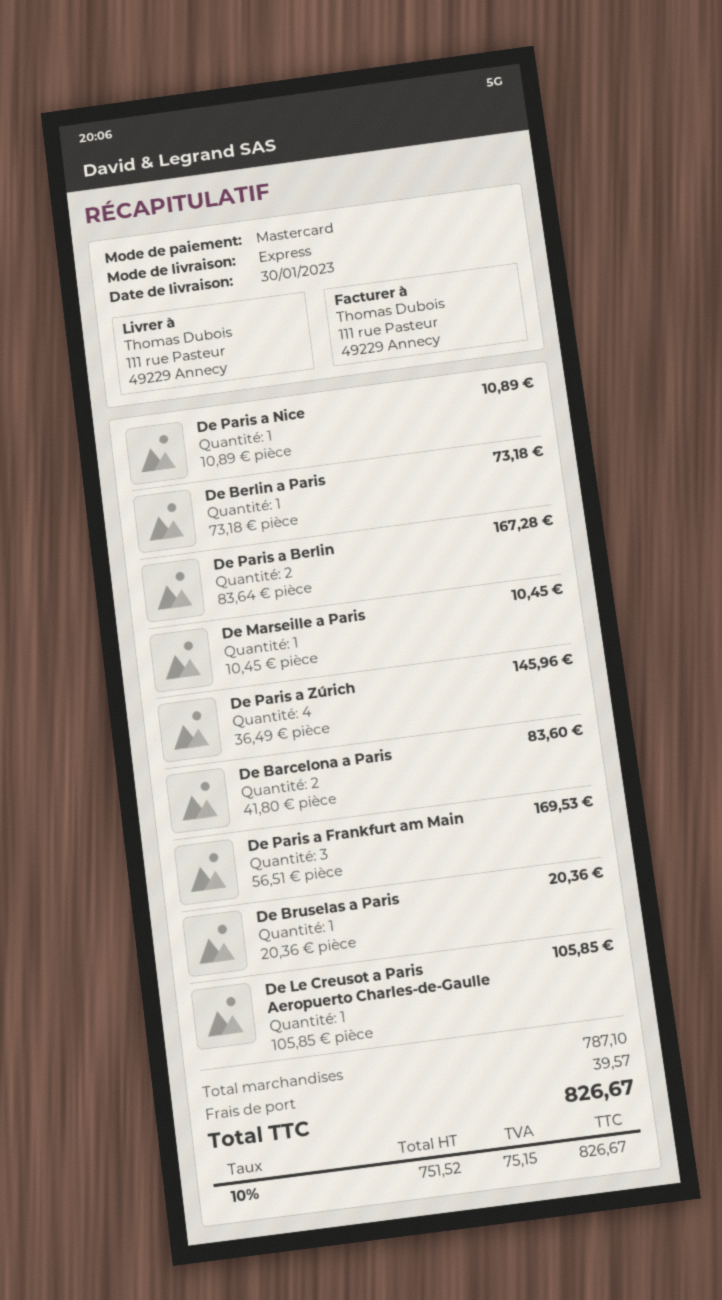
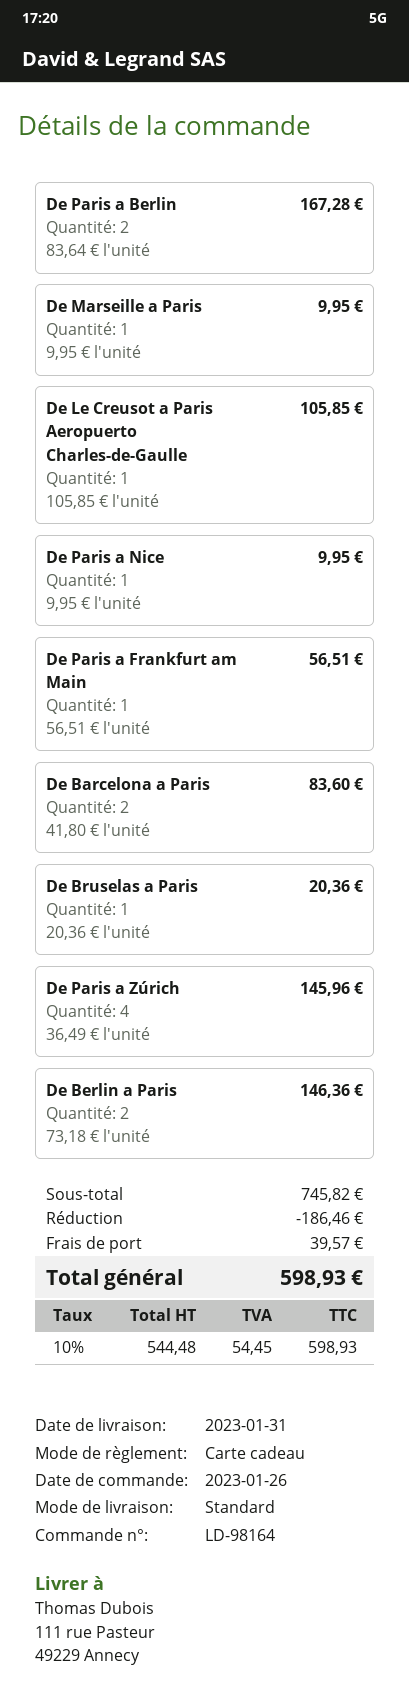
delivery date: 2023-01-30 -> 2023-01-31
payment method: Mastercard -> gift card
shipping method: express -> standard
De Paris a Nice: 1 x 10.89 = 10.89 -> 1 x 9.95 = 9.95
De Berlin a Paris: 1 x 73.18 = 73.18 -> 2 x 73.18 = 146.36
De Marseille a Paris: 1 x 10.45 = 10.45 -> 1 x 9.95 = 9.95
De Paris a Frankfurt am Main: 3 x 56.51 = 169.53 -> 1 x 56.51 = 56.51
subtotal: 787.10 -> 745.82
discount: none -> 186.46
net: 751.52 -> 544.48
tax: 10% = 75.15 -> 10% = 54.45
total: 826.67 -> 598.93

